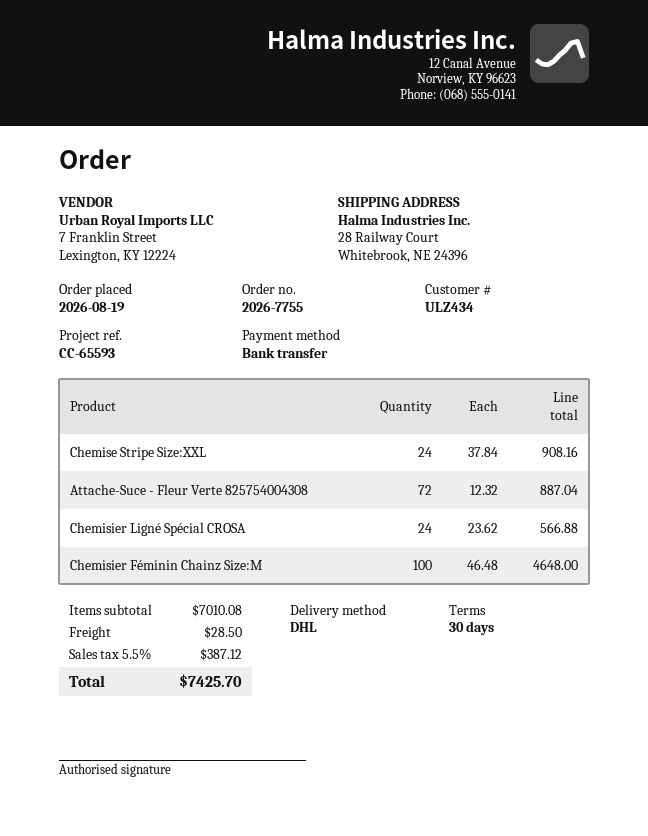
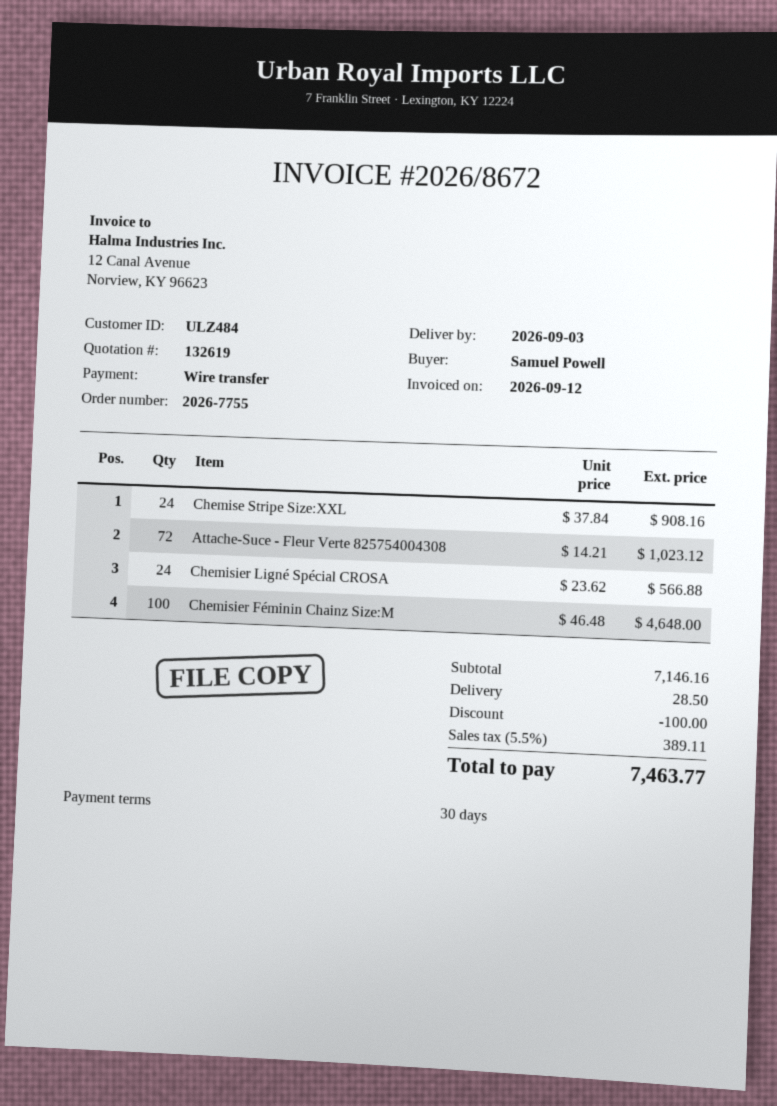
customer number: ULZ434 -> ULZ484
Attache-Suce - Fleur Verte 825754004308: 72 x 12.32 = 887.04 -> 72 x 14.21 = 1023.12
subtotal: 7010.08 -> 7146.16
discount: none -> 100.00
tax: 5.5% = 387.12 -> 5.5% = 389.11
total: 7425.70 -> 7463.77

